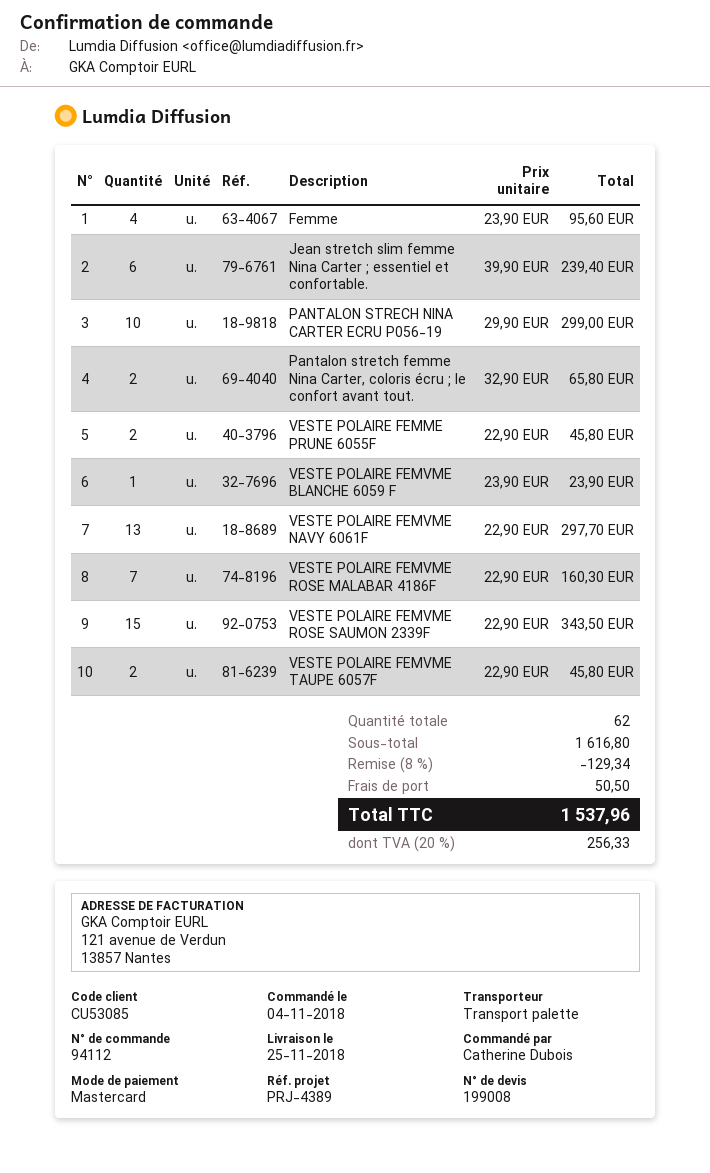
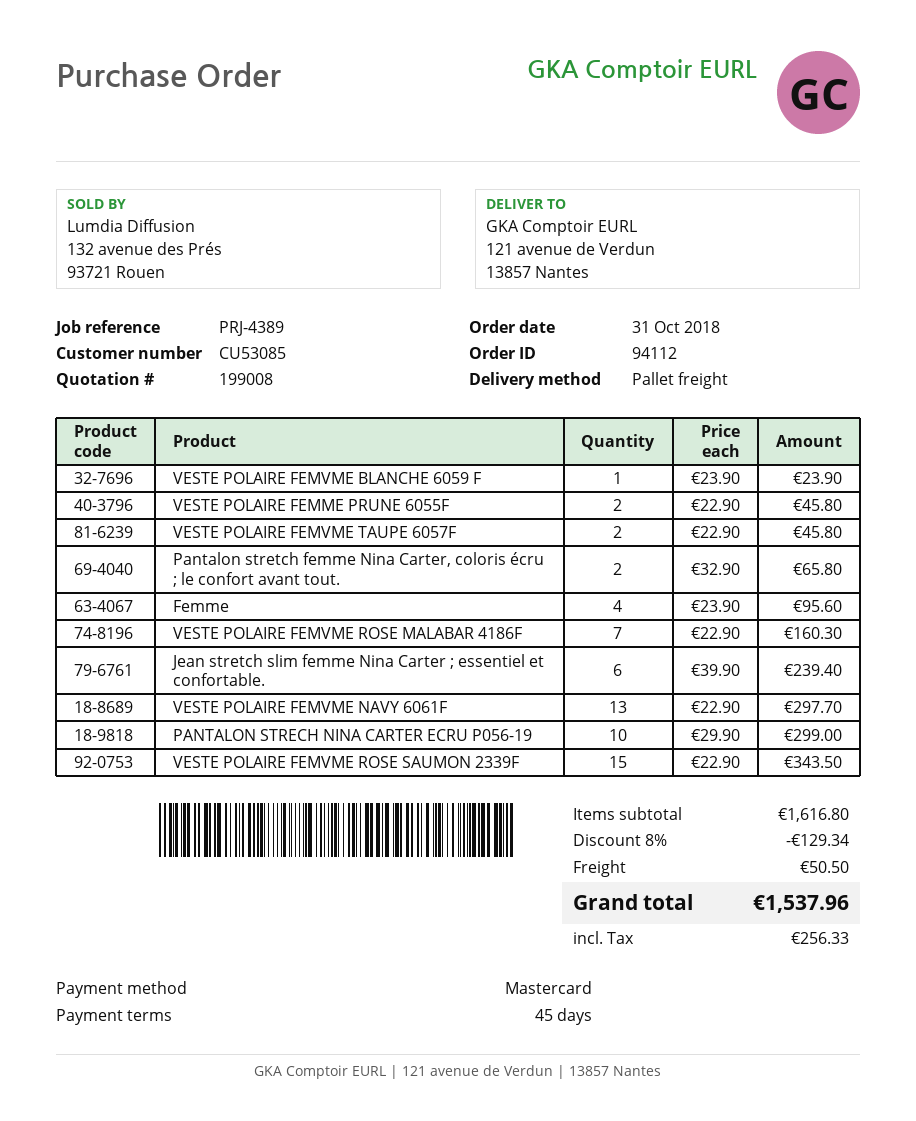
order date: 2018-11-04 -> 2018-10-31

